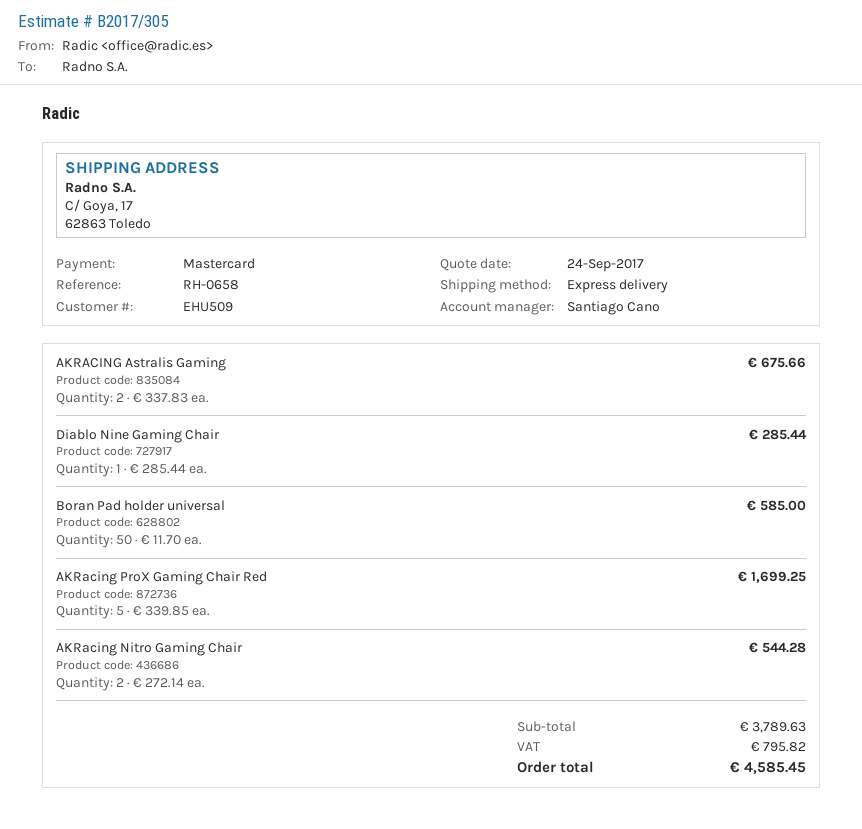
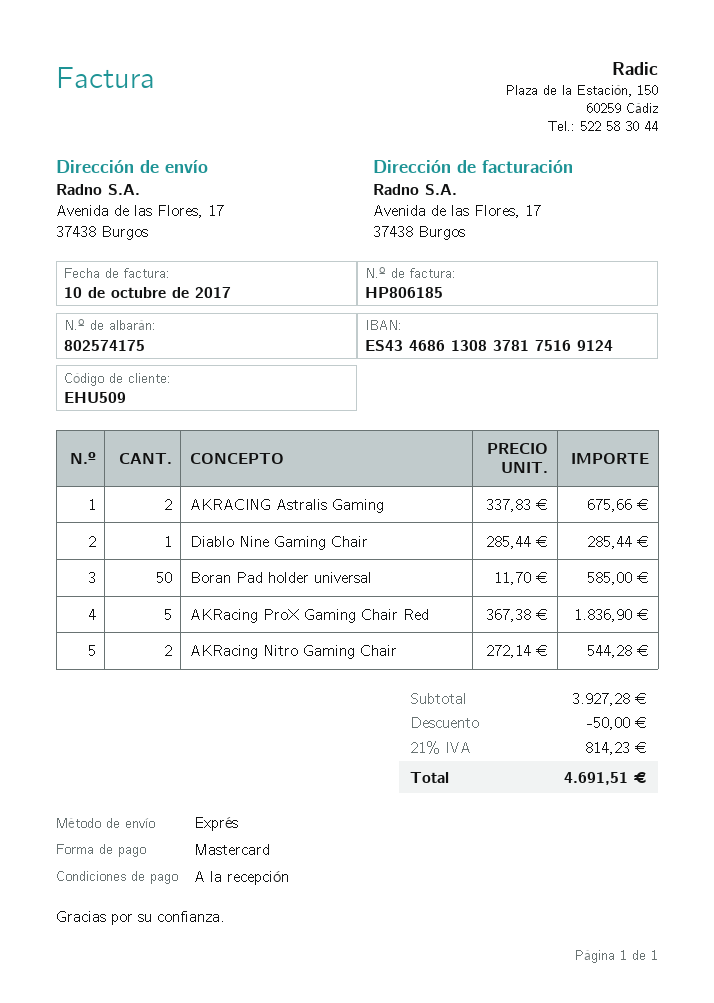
ship to: C/ Goya, 17, 62863 Toledo -> Avenida de las Flores, 17, 37438 Burgos
AKRacing ProX Gaming Chair Red: 5 x 339.85 = 1699.25 -> 5 x 367.38 = 1836.90
subtotal: 3789.63 -> 3927.28
discount: none -> 50.00
tax: 795.82 -> 814.23
total: 4585.45 -> 4691.51

